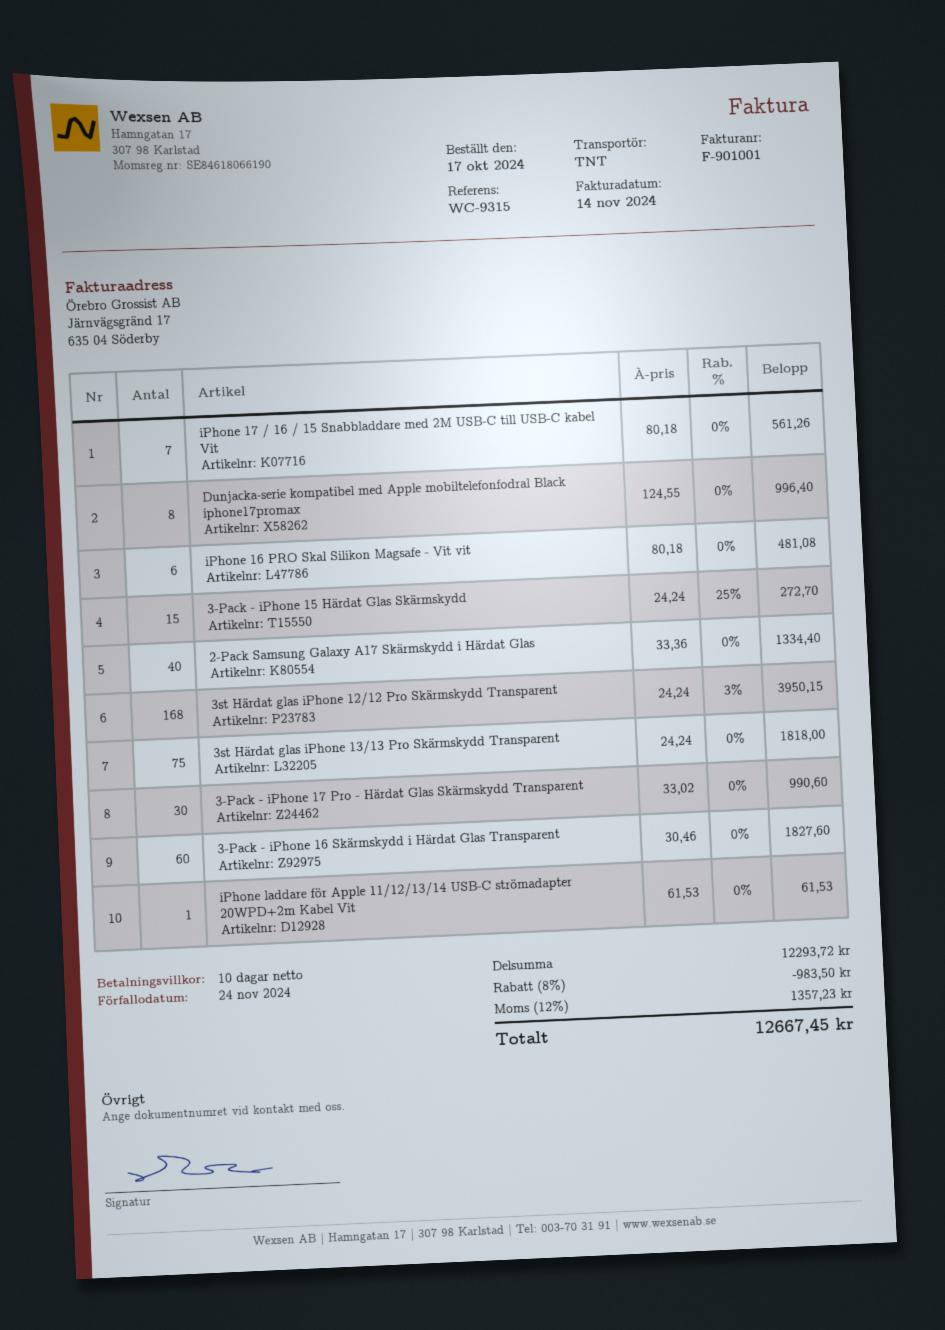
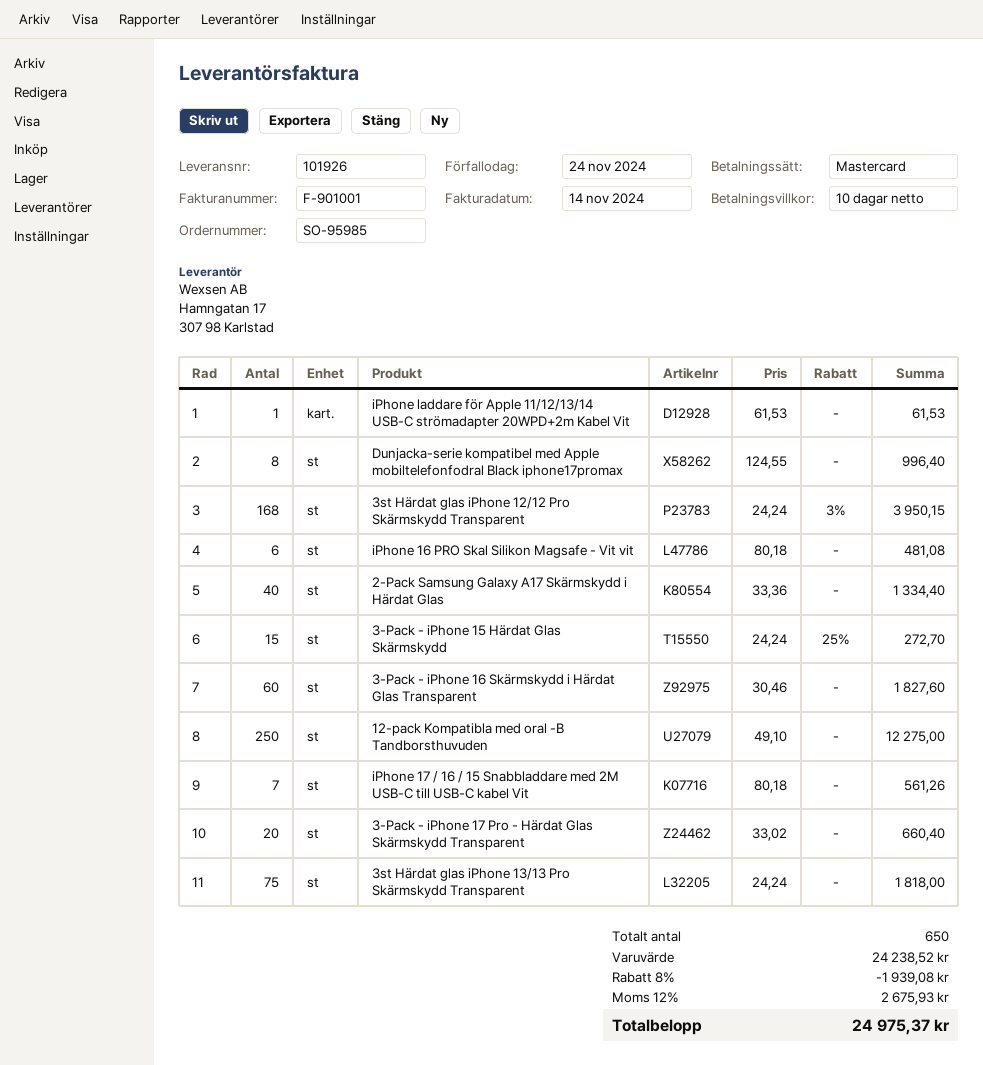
3-Pack - iPhone 17 Pro - Härdat Glas Skärmskydd Transparent: 30 x 33.02 = 990.60 -> 20 x 33.02 = 660.40
12-pack Kompatibla med oral -B Tandborsthuvuden: none -> 250 x 49.10 = 12275.00
subtotal: 12293.72 -> 24238.52
discount: 8% = 983.50 -> 8% = 1939.08
tax: 12% = 1357.23 -> 12% = 2675.93
total: 12667.45 -> 24975.37

